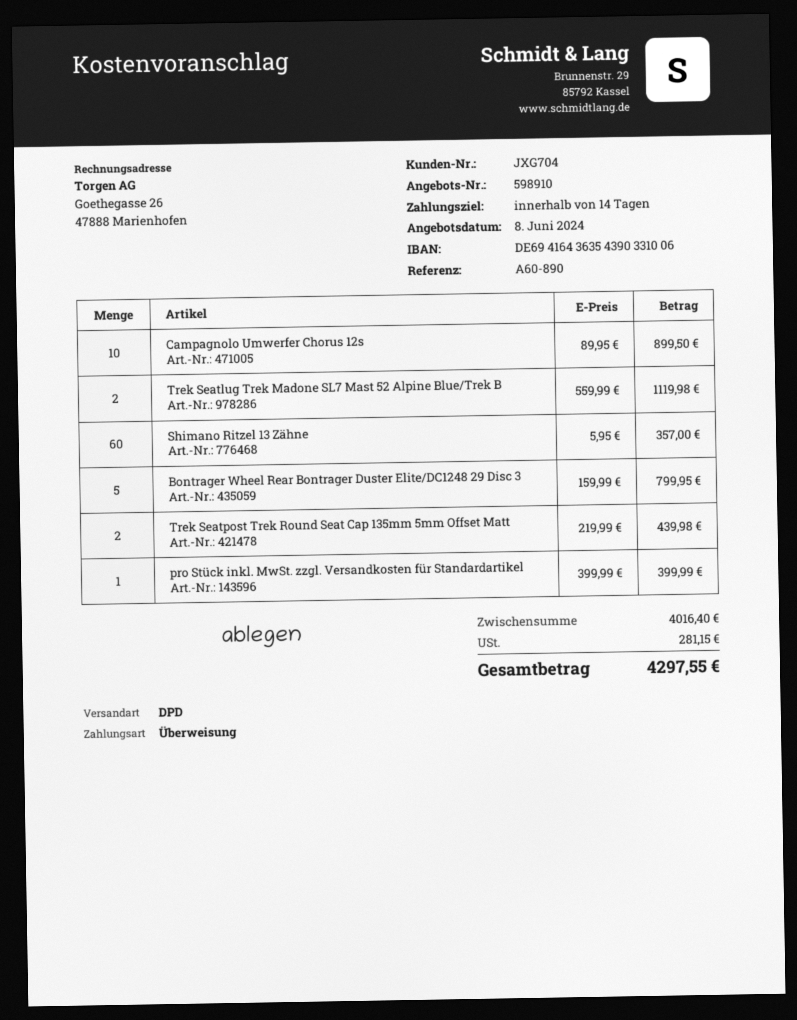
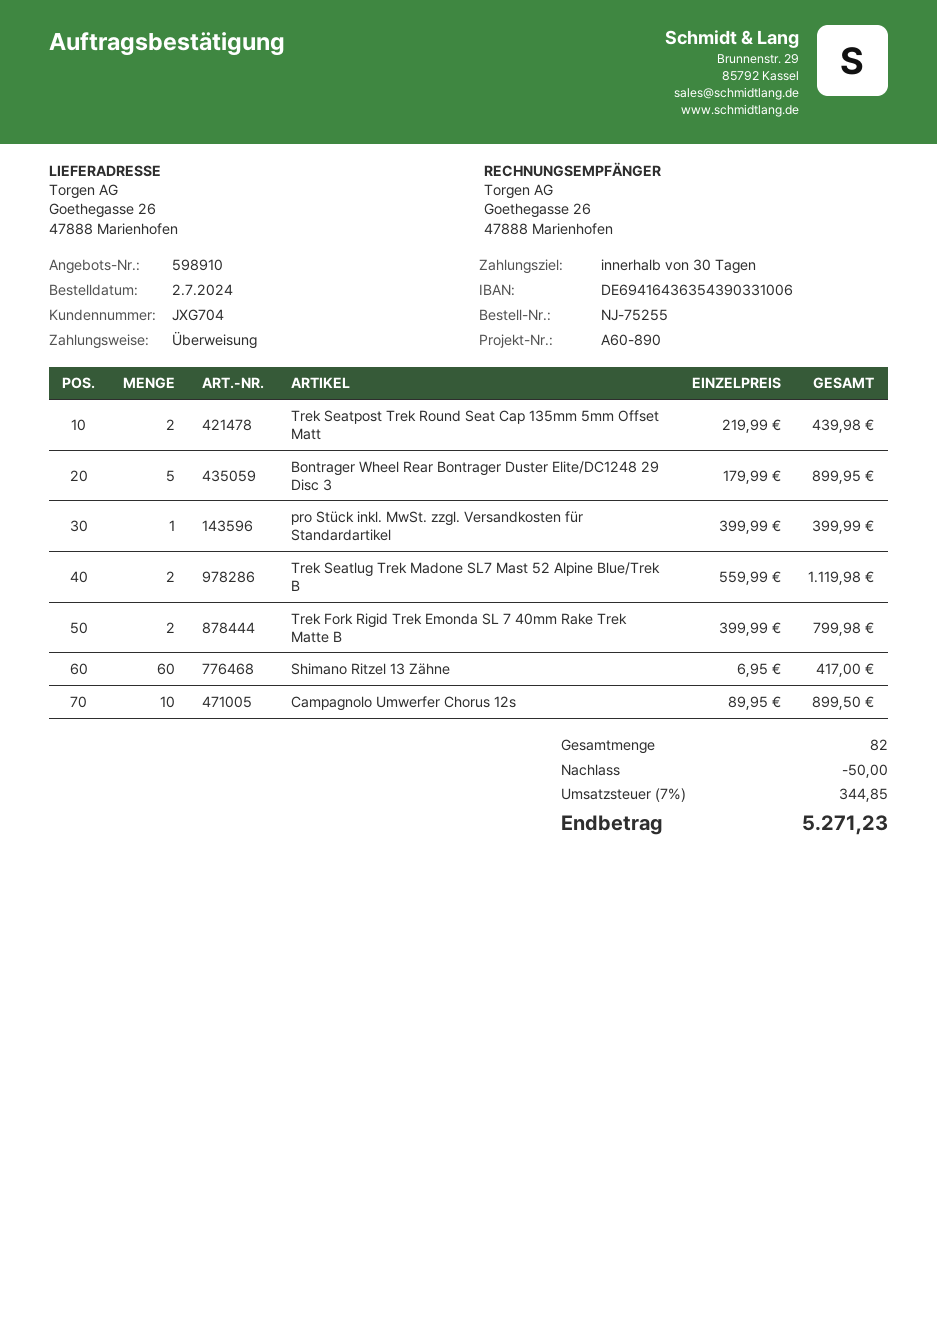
payment terms: 14 days -> 30 days
Shimano Ritzel 13 Zähne: 60 x 5.95 = 357.00 -> 60 x 6.95 = 417.00
Bontrager Wheel Rear Bontrager Duster Elite/DC1248 29 Disc 3: 5 x 159.99 = 799.95 -> 5 x 179.99 = 899.95
Trek Fork Rigid Trek Emonda SL 7 40mm Rake Trek Matte B: none -> 2 x 399.99 = 799.98
discount: none -> 50.00
tax: 281.15 -> 344.85
total: 4297.55 -> 5271.23

